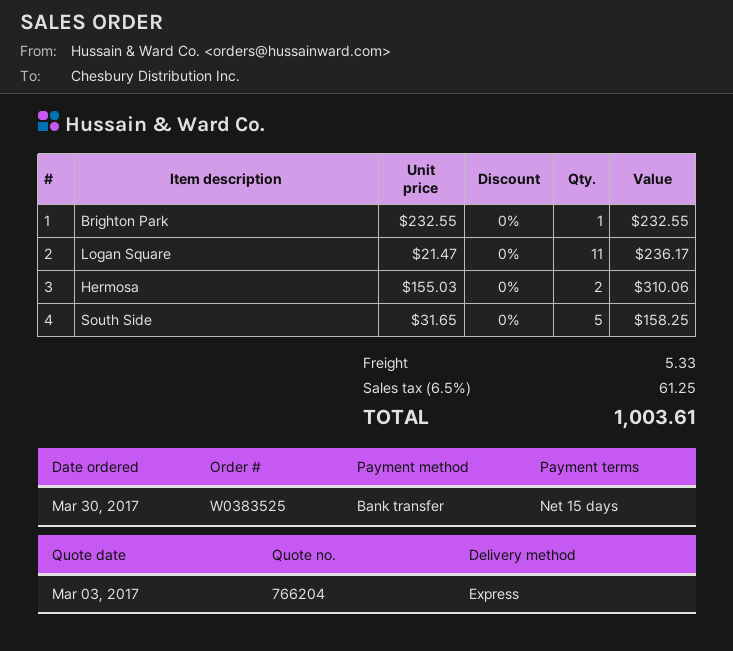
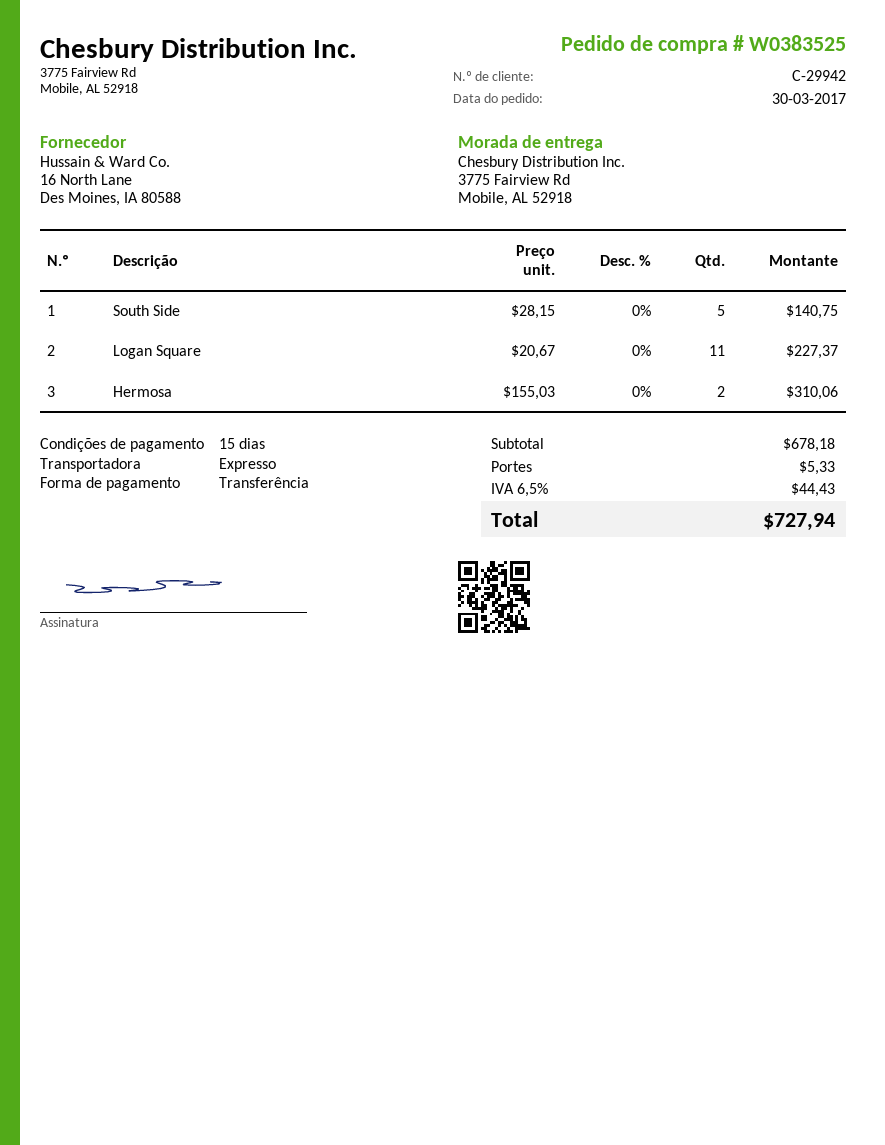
Brighton Park: 1 x 232.55 = 232.55 -> none
Logan Square: 11 x 21.47 = 236.17 -> 11 x 20.67 = 227.37
South Side: 5 x 31.65 = 158.25 -> 5 x 28.15 = 140.75
tax: 6.5% = 61.25 -> 6.5% = 44.43
total: 1003.61 -> 727.94

